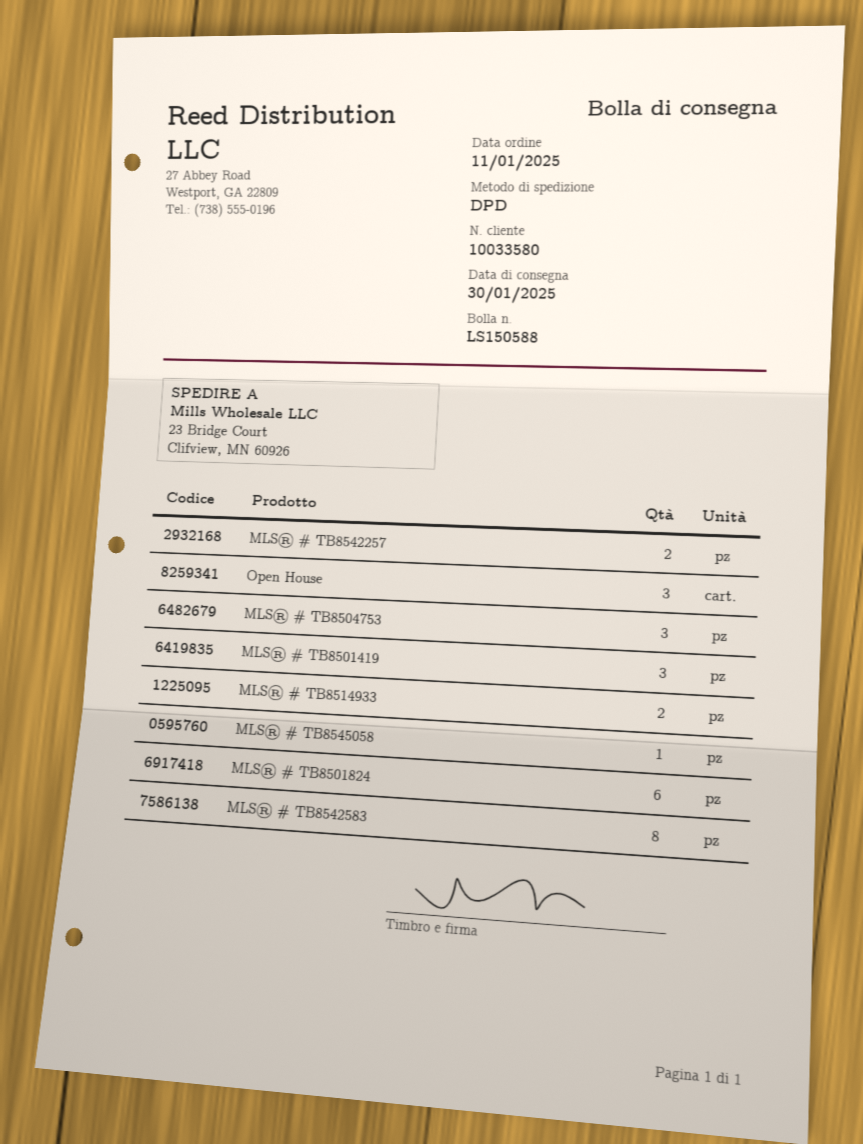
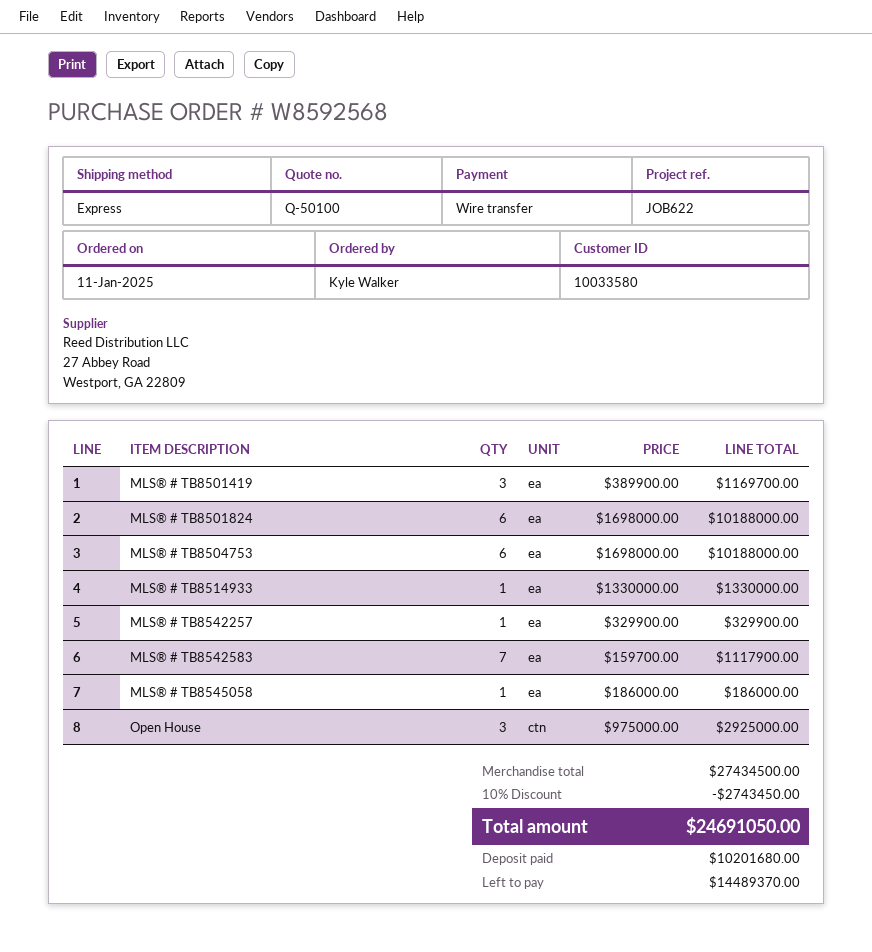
shipping method: DPD -> express
MLS® # TB8542257: 2 -> 1
MLS® # TB8504753: 3 -> 6
MLS® # TB8514933: 2 -> 1
MLS® # TB8542583: 8 -> 7

